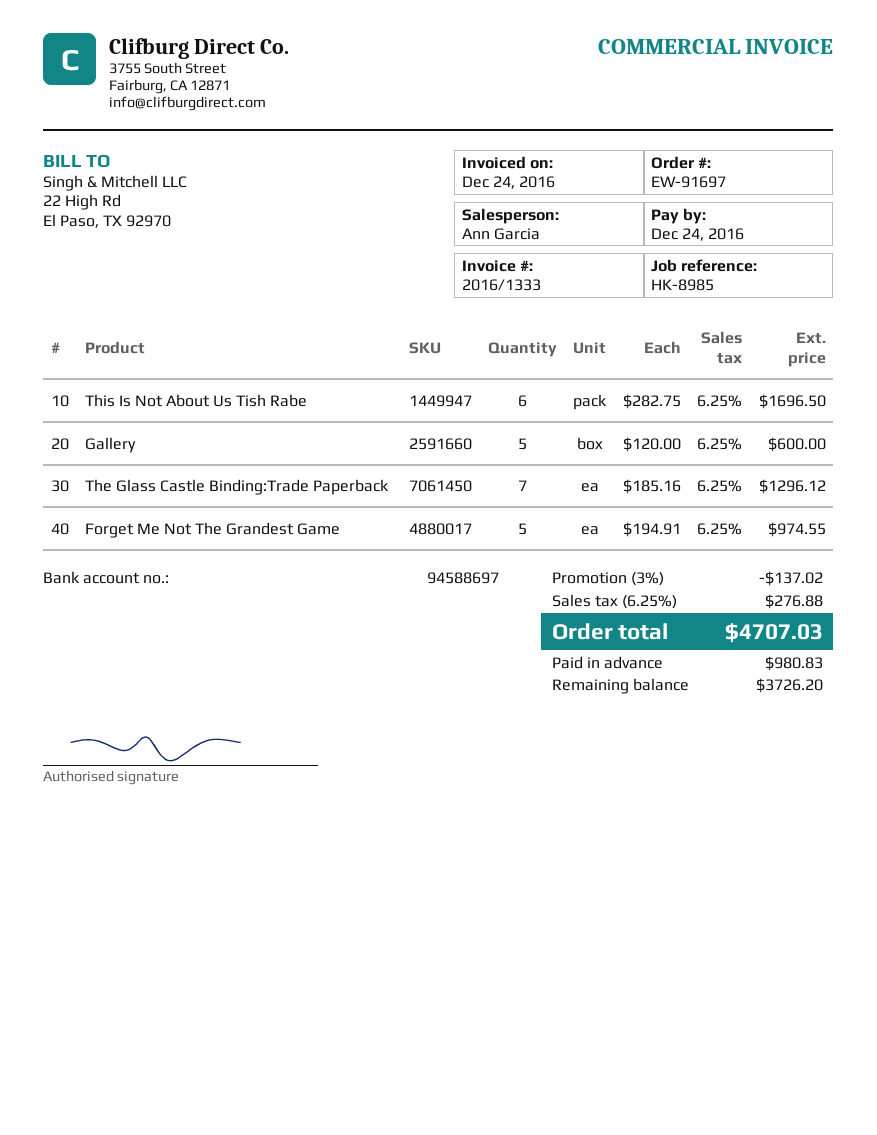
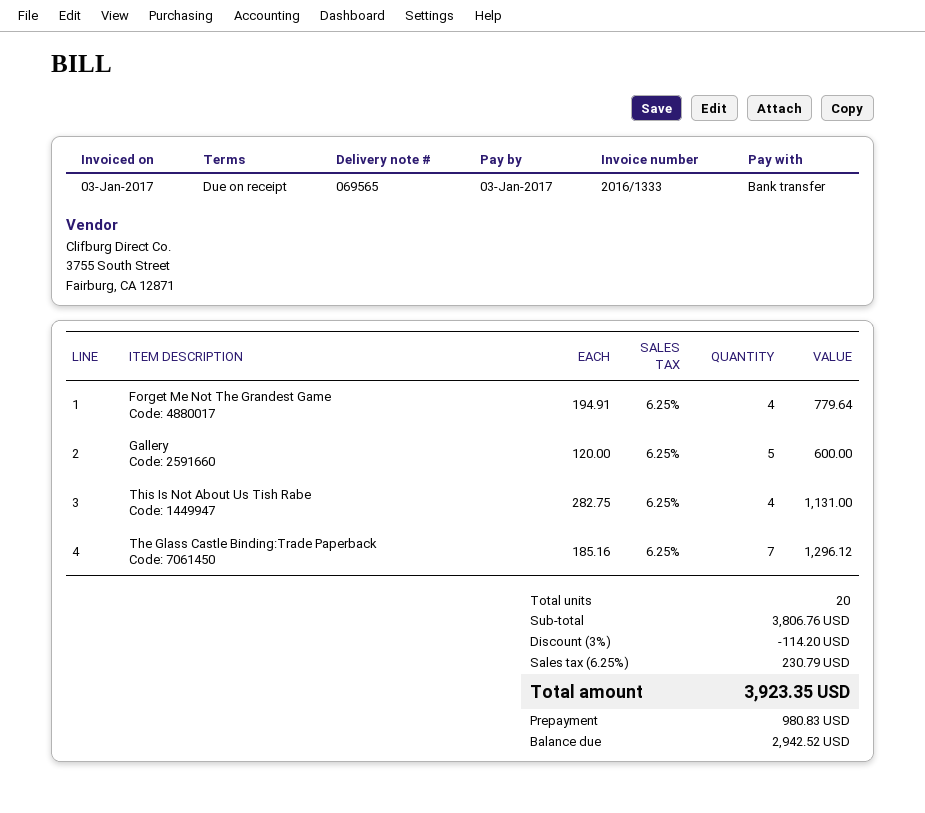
invoice date: 2016-12-24 -> 2017-01-03
due date: 2016-12-24 -> 2017-01-03
This Is Not About Us Tish Rabe: 6 x 282.75 = 1696.50 -> 4 x 282.75 = 1131.00
Forget Me Not The Grandest Game: 5 x 194.91 = 974.55 -> 4 x 194.91 = 779.64
discount: 3% = 137.02 -> 3% = 114.20
tax: 6.25% = 276.88 -> 6.25% = 230.79
total: 4707.03 -> 3923.35
balance: 3726.20 -> 2942.52

